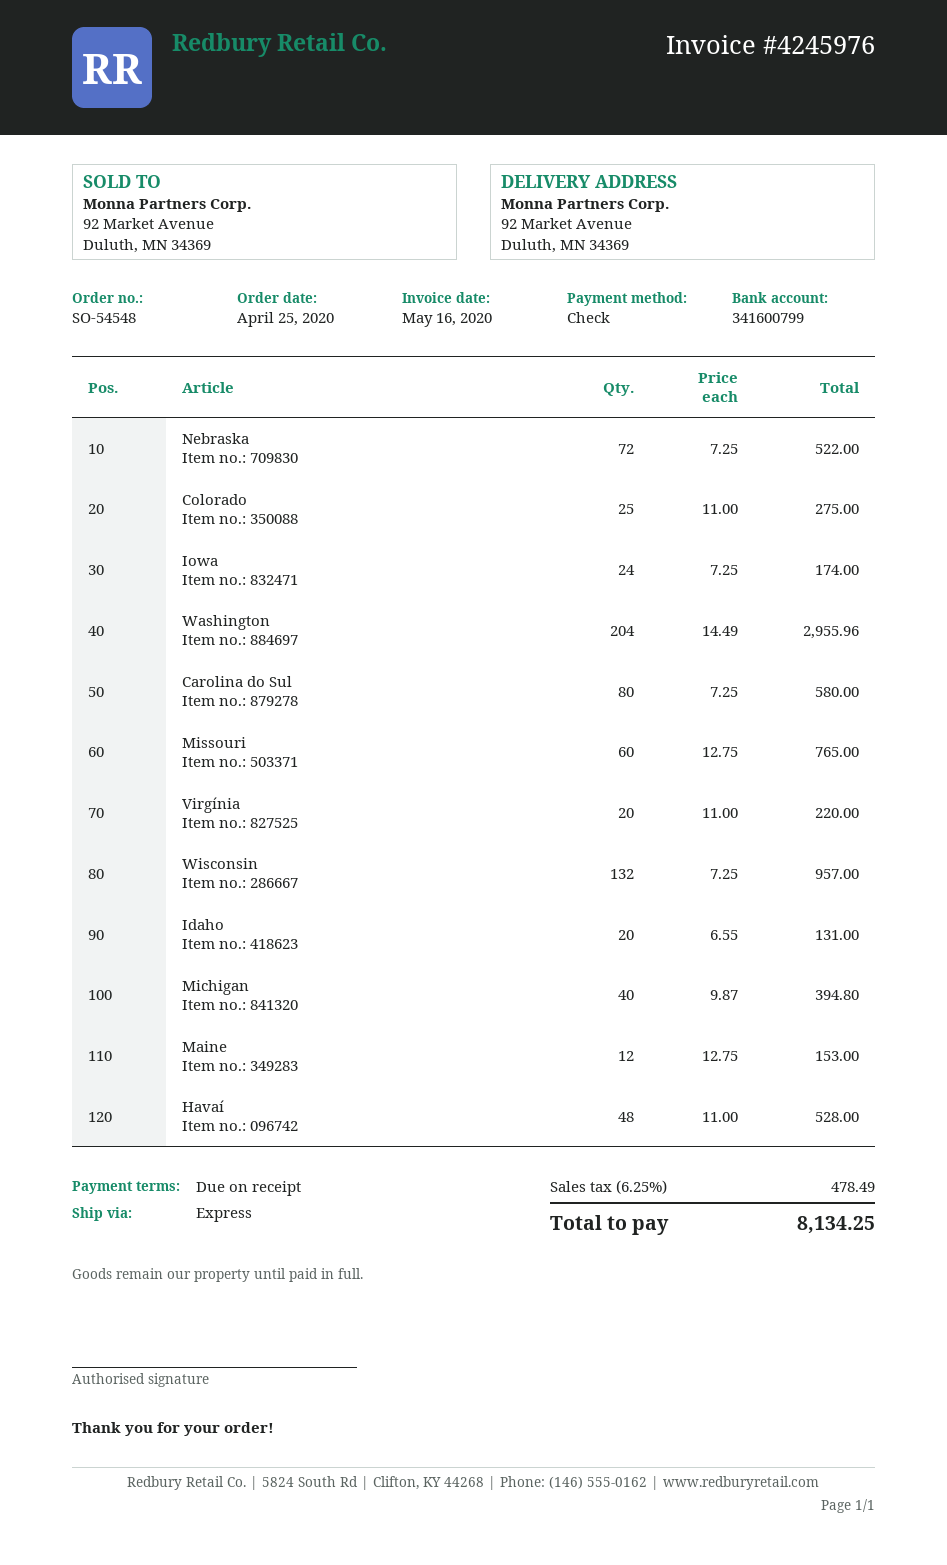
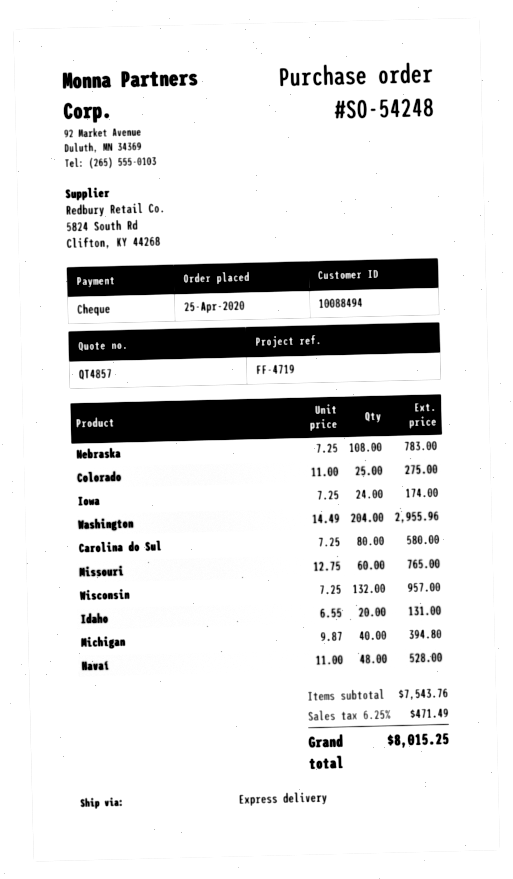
order number: SO-54548 -> SO-54248
Nebraska: 72 x 7.25 = 522.00 -> 108 x 7.25 = 783.00
Virgínia: 20 x 11.00 = 220.00 -> none
Maine: 12 x 12.75 = 153.00 -> none
tax: 6.25% = 478.49 -> 6.25% = 471.49
total: 8134.25 -> 8015.25

